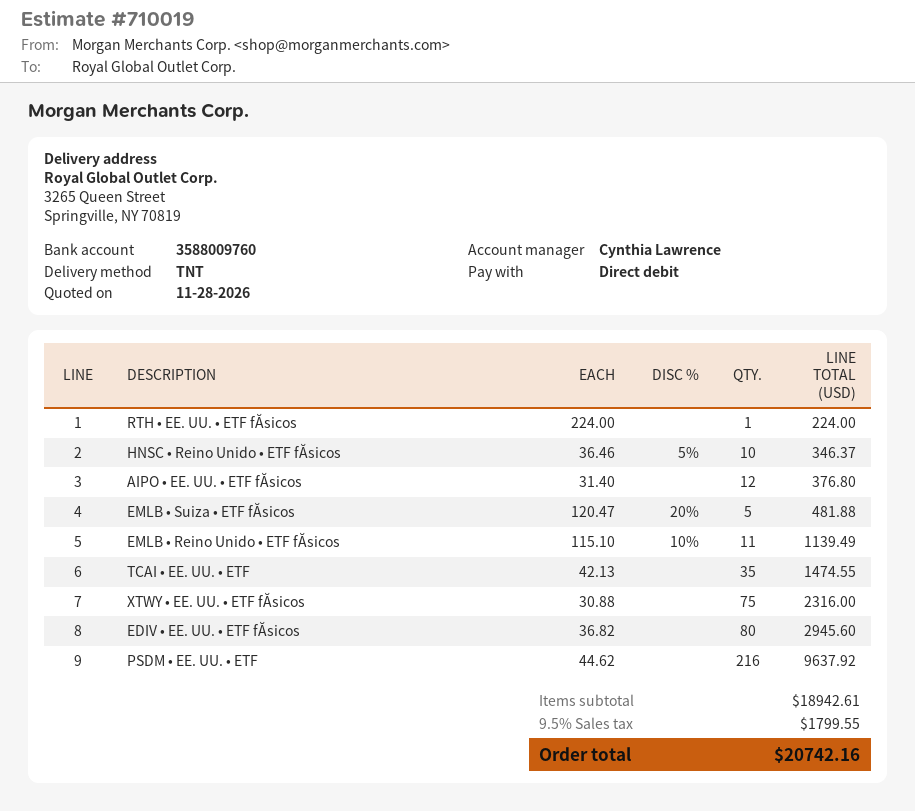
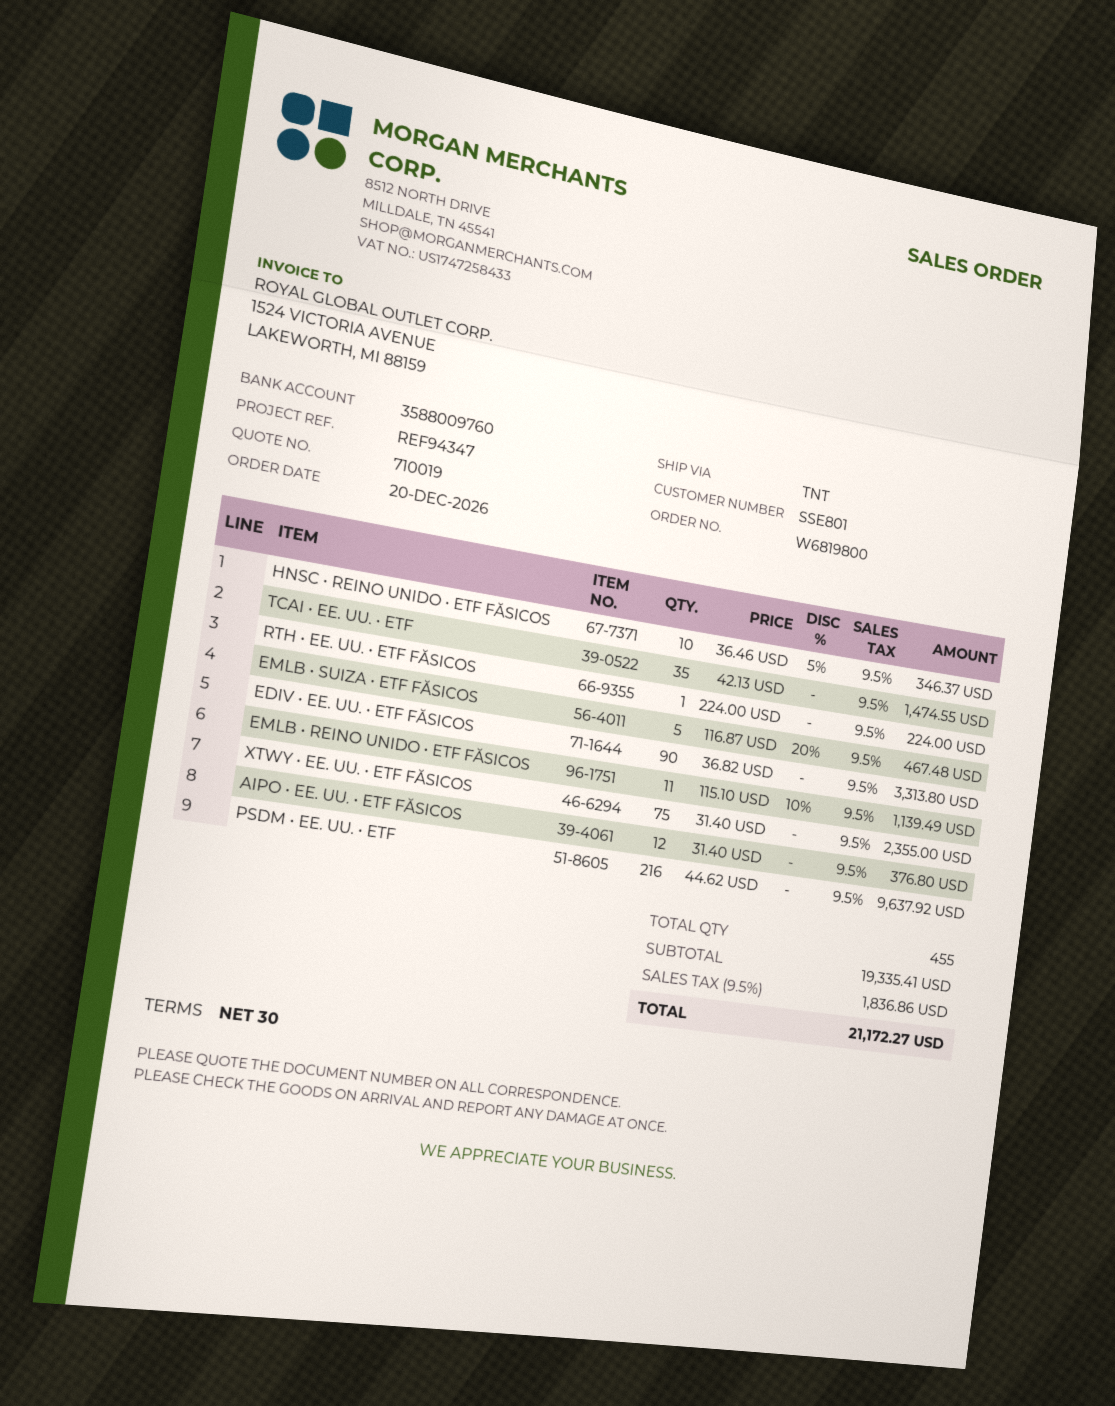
EMLB • Suiza • ETF fĂsicos: 5 x 120.47 - 20% = 481.88 -> 5 x 116.87 - 20% = 467.48
XTWY • EE. UU. • ETF fĂsicos: 75 x 30.88 = 2316.00 -> 75 x 31.40 = 2355.00
EDIV • EE. UU. • ETF fĂsicos: 80 x 36.82 = 2945.60 -> 90 x 36.82 = 3313.80
subtotal: 18942.61 -> 19335.41
tax: 9.5% = 1799.55 -> 9.5% = 1836.86
total: 20742.16 -> 21172.27

